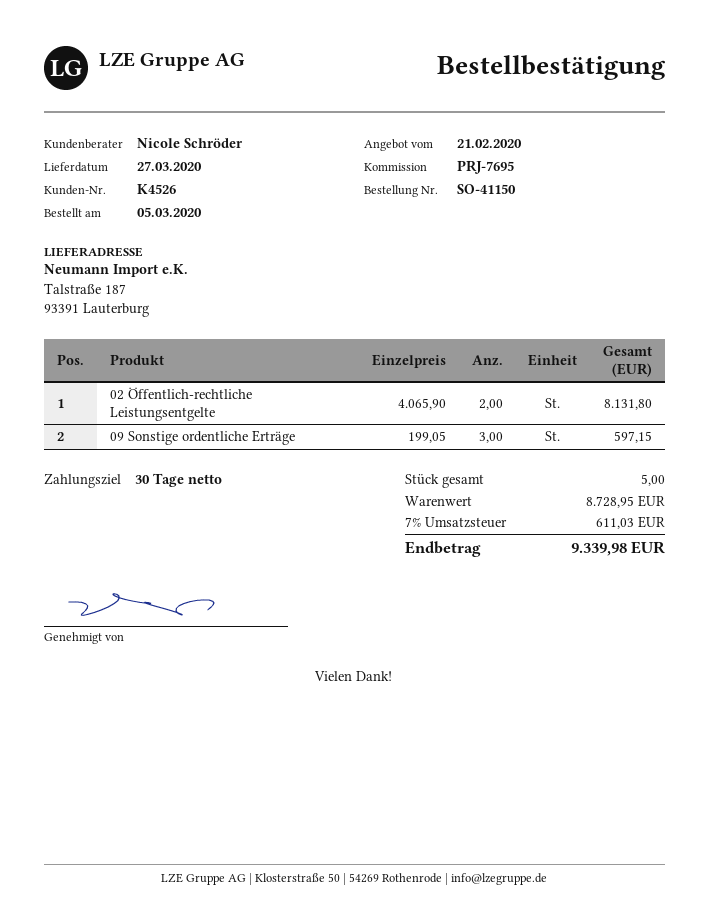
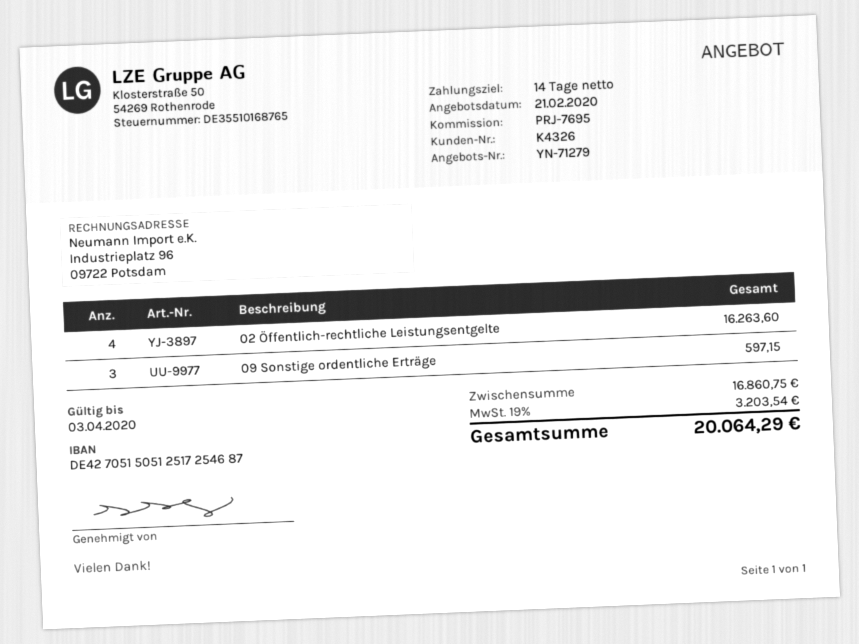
payment terms: 30 days -> 14 days
customer number: K4526 -> K4326
02 Öffentlich-rechtliche Leistungsentgelte: 2 for 8131.80 -> 4 for 16263.60
subtotal: 8728.95 -> 16860.75
tax: 7% = 611.03 -> 19% = 3203.54
total: 9339.98 -> 20064.29

